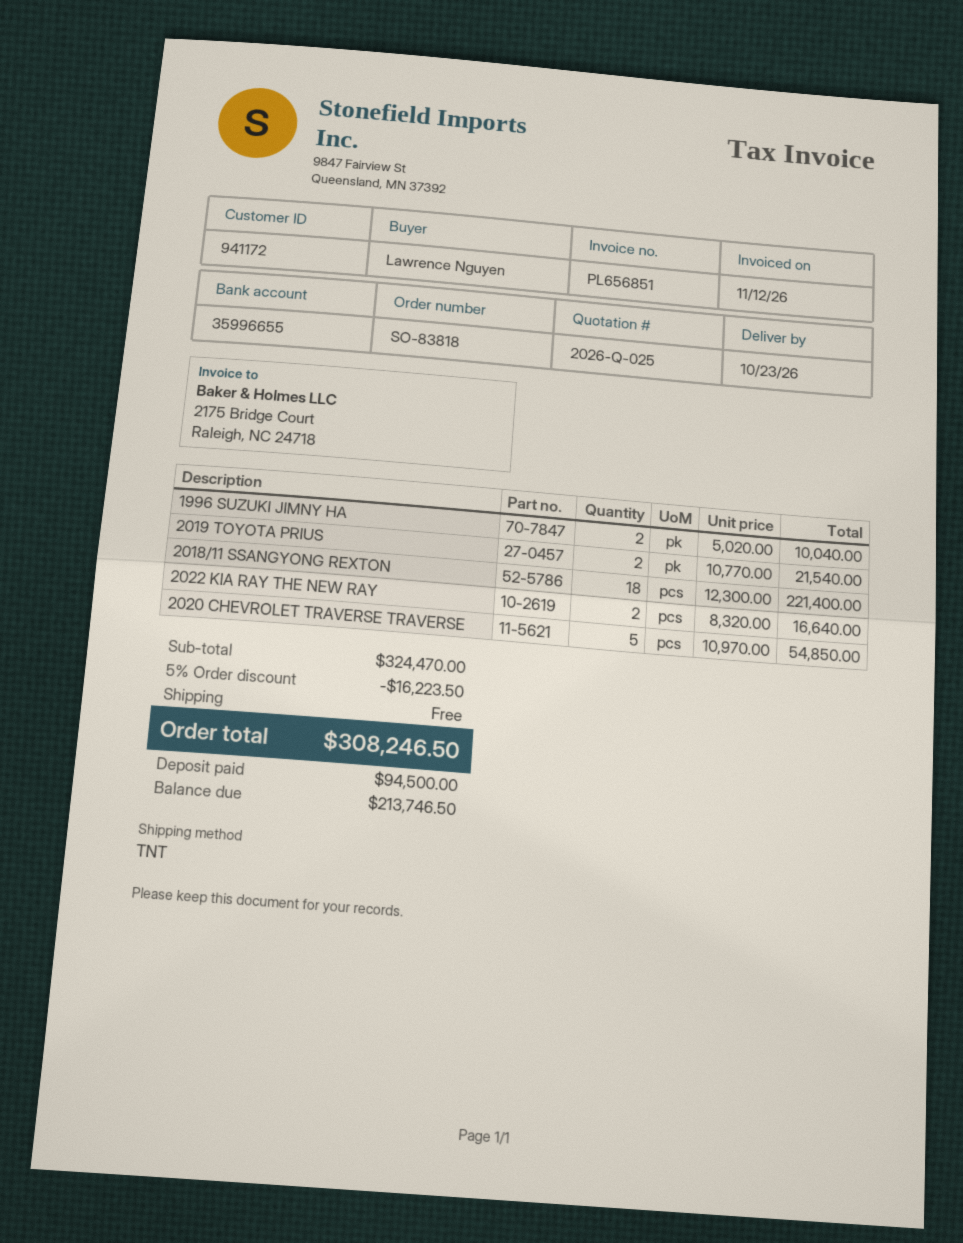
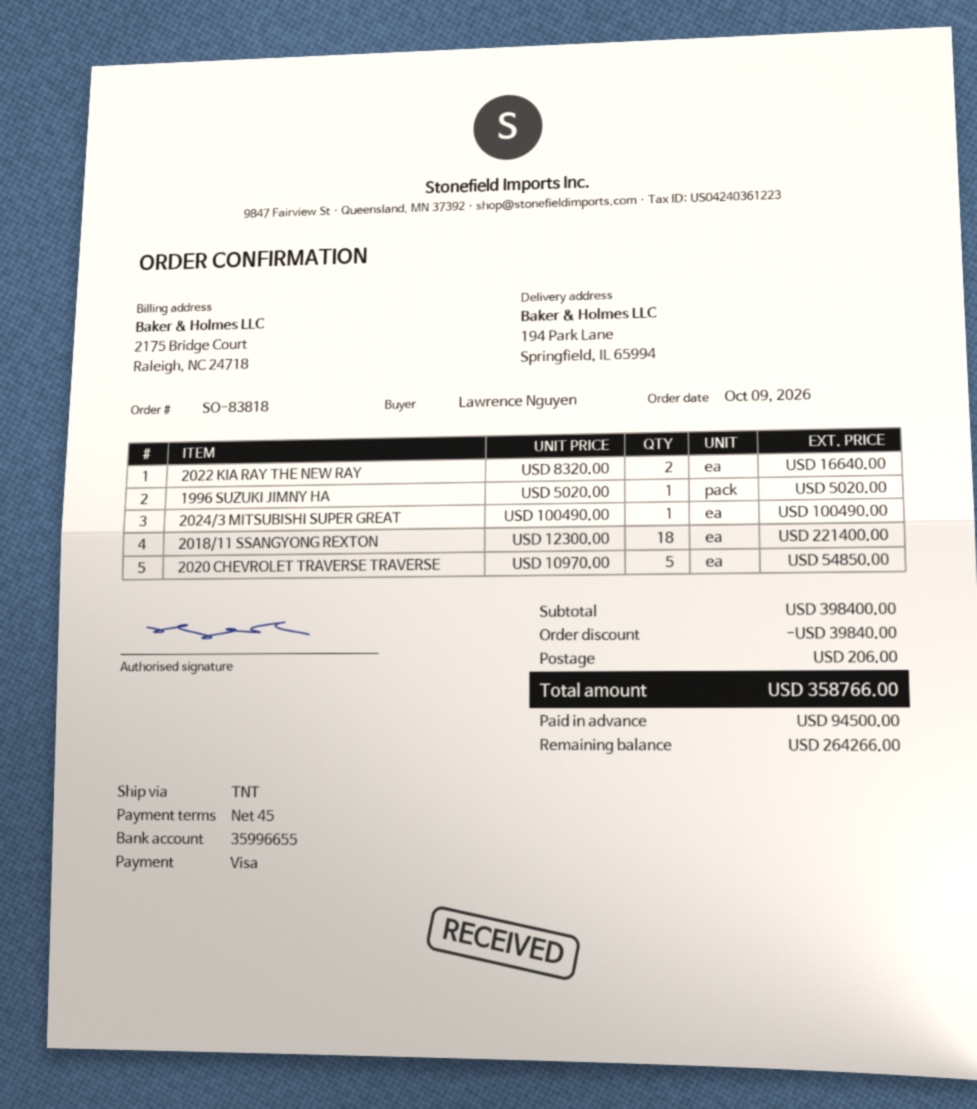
1996 SUZUKI JIMNY HA: 2 x 5020.00 = 10040.00 -> 1 x 5020.00 = 5020.00
2019 TOYOTA PRIUS: 2 x 10770.00 = 21540.00 -> none
2024/3 MITSUBISHI SUPER GREAT: none -> 1 x 100490.00 = 100490.00
subtotal: 324470.00 -> 398400.00
discount: 16223.50 -> 39840.00
shipping: 0.00 -> 206.00
total: 308246.50 -> 358766.00
balance: 213746.50 -> 264266.00

